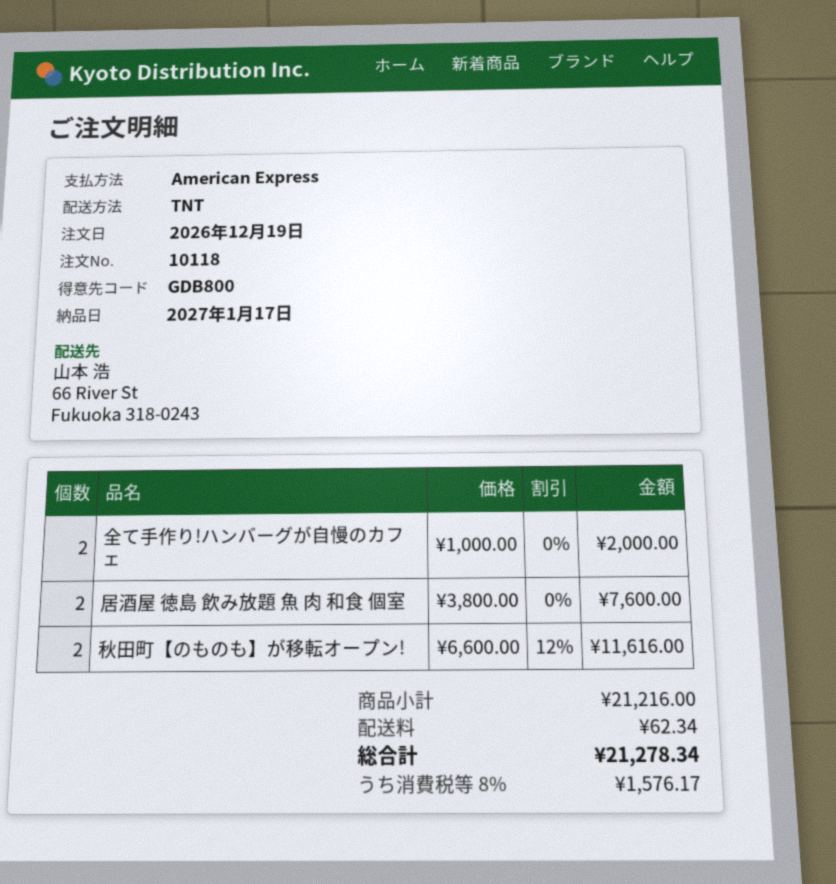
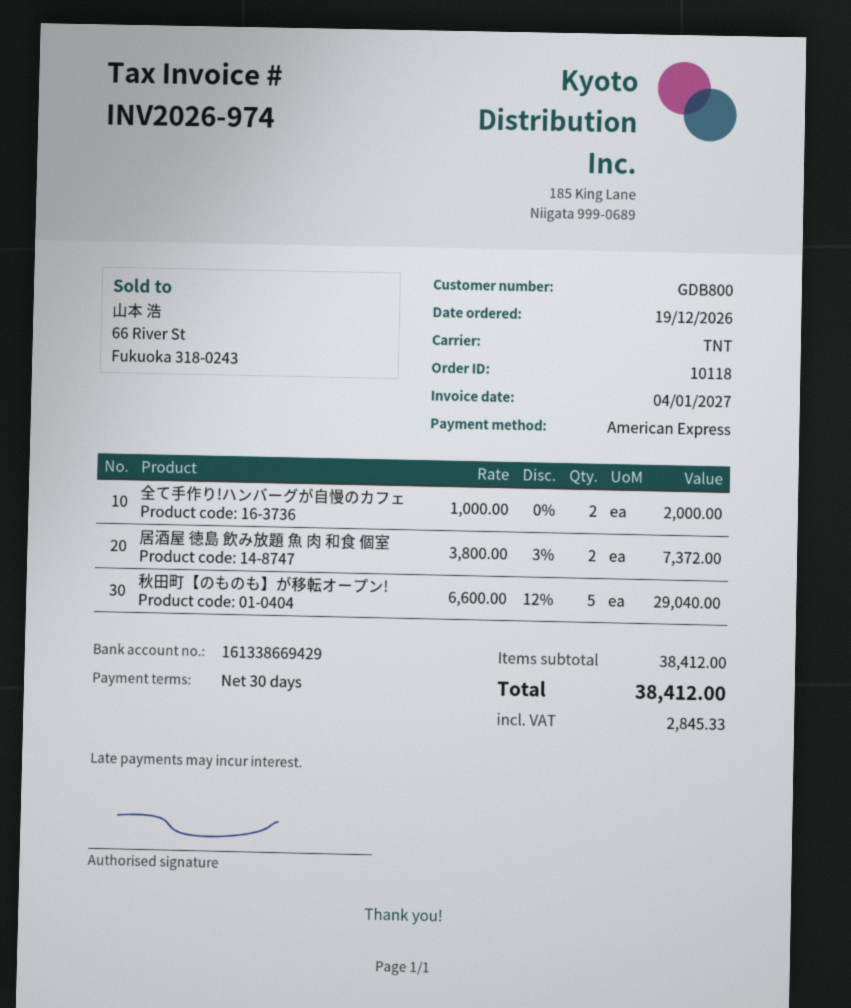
居酒屋 徳島 飲み放題 魚 肉 和食 個室: 2 x 3800.00 = 7600.00 -> 2 x 3800.00 - 3% = 7372.00
秋田町【のものも】が移転オープン!: 2 x 6600.00 - 12% = 11616.00 -> 5 x 6600.00 - 12% = 29040.00
subtotal: 21216.00 -> 38412.00
shipping: 62.34 -> none
tax: 1576.17 -> 2845.33
total: 21278.34 -> 38412.00

